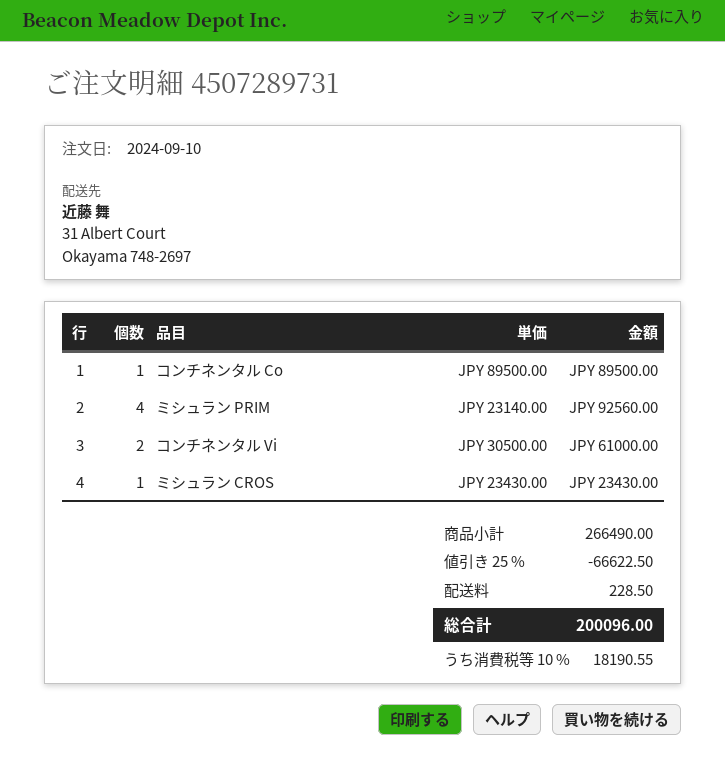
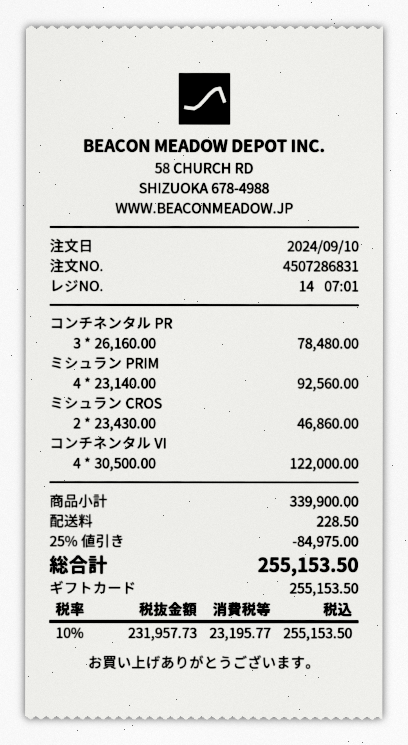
order number: 4507289731 -> 4507286831
コンチネンタル Co: 1 x 89500.00 = 89500.00 -> none
コンチネンタル Vi: 2 x 30500.00 = 61000.00 -> 4 x 30500.00 = 122000.00
ミシュラン CROS: 1 x 23430.00 = 23430.00 -> 2 x 23430.00 = 46860.00
コンチネンタル PR: none -> 3 x 26160.00 = 78480.00
subtotal: 266490.00 -> 339900.00
discount: 25% = 66622.50 -> 25% = 84975.00
tax: 10% = 18190.55 -> 10% = 23195.77
total: 200096.00 -> 255153.50

